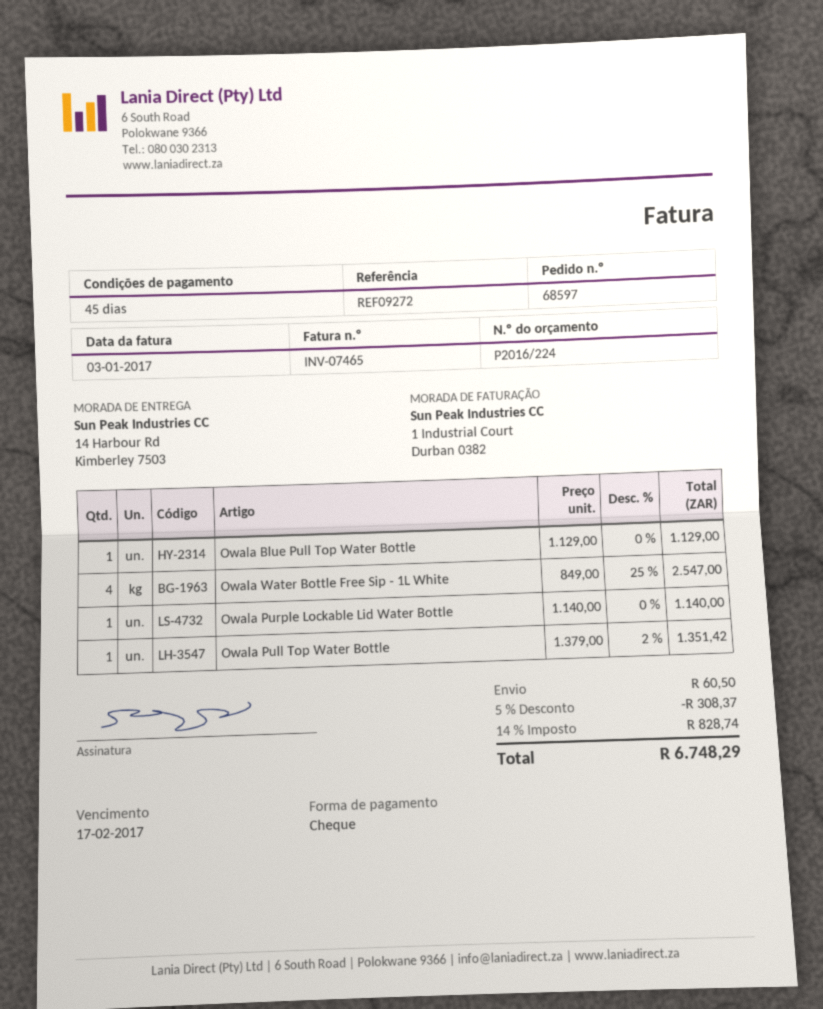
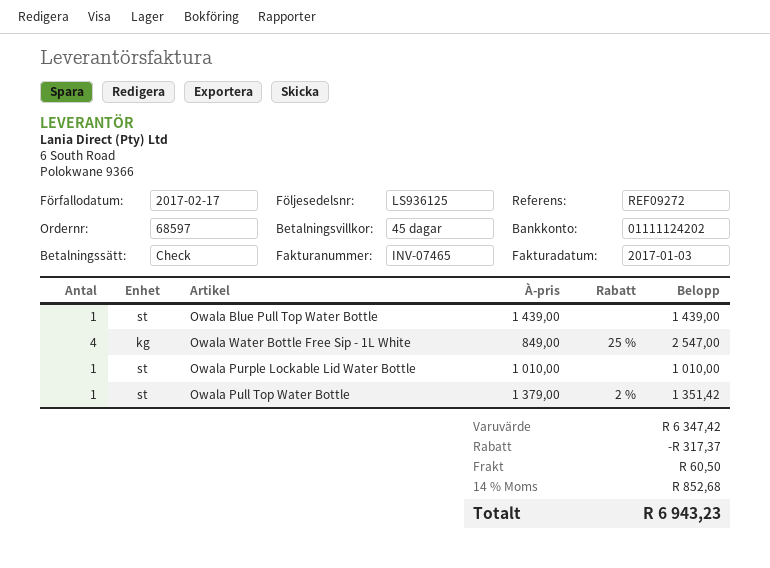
Owala Blue Pull Top Water Bottle: 1 x 1129.00 = 1129.00 -> 1 x 1439.00 = 1439.00
Owala Purple Lockable Lid Water Bottle: 1 x 1140.00 = 1140.00 -> 1 x 1010.00 = 1010.00
discount: 308.37 -> 317.37
tax: 14% = 828.74 -> 14% = 852.68
total: 6748.29 -> 6943.23

